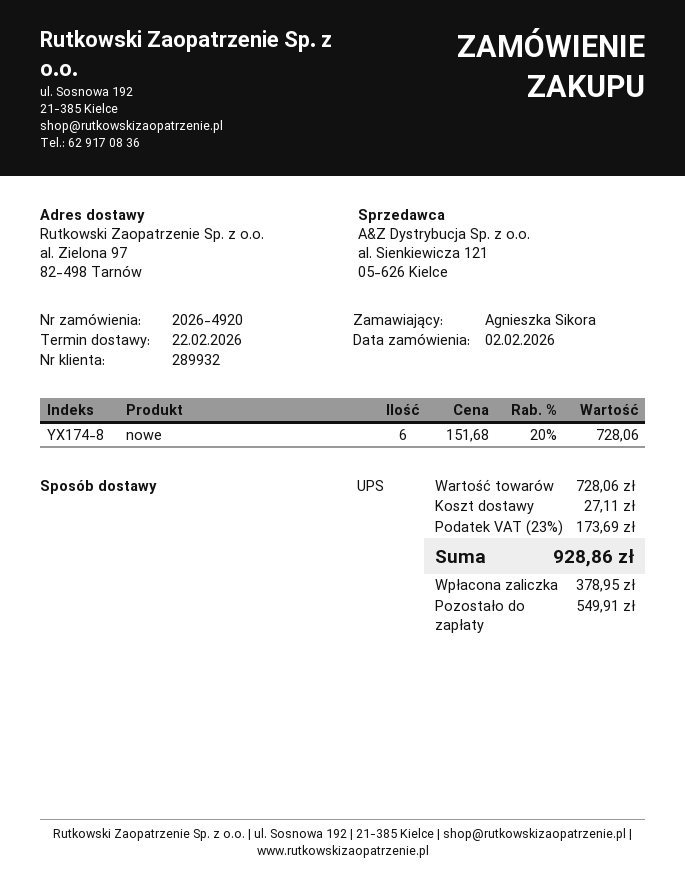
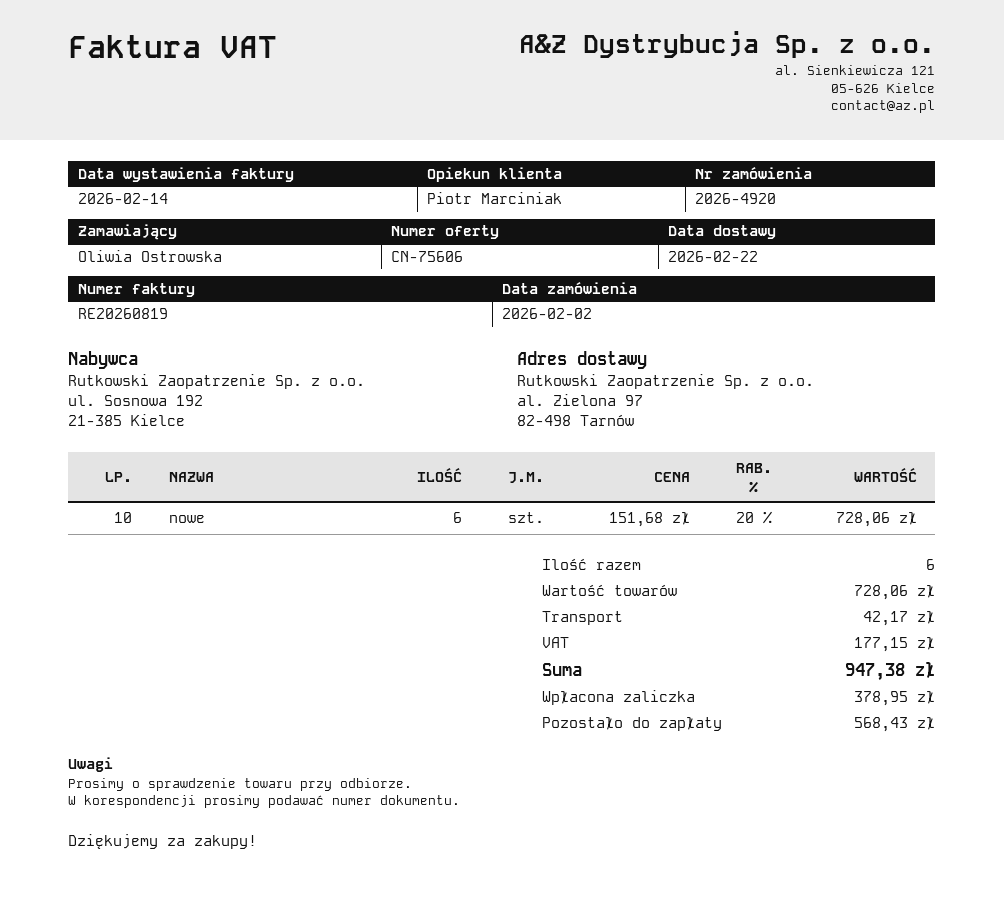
ordered by: Agnieszka Sikora -> Oliwia Ostrowska
shipping: 27.11 -> 42.17
tax: 173.69 -> 177.15
total: 928.86 -> 947.38
balance: 549.91 -> 568.43

